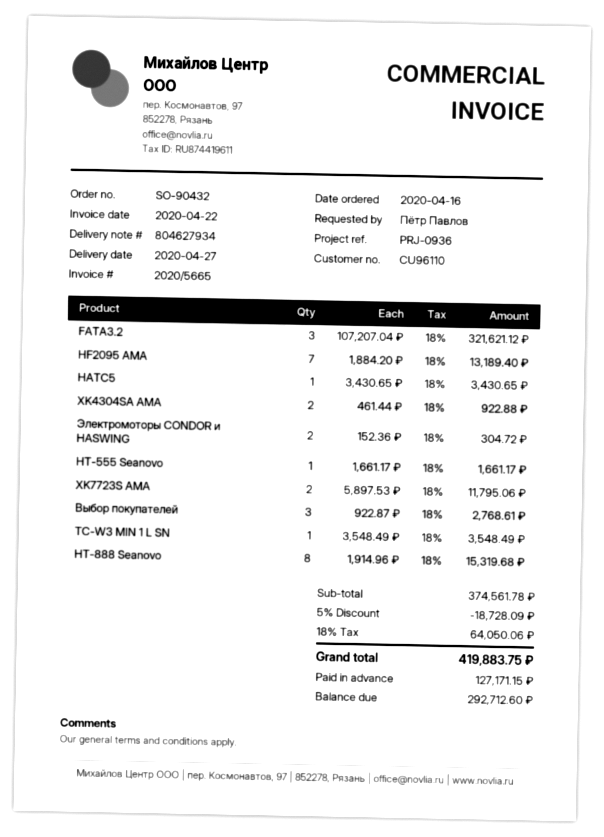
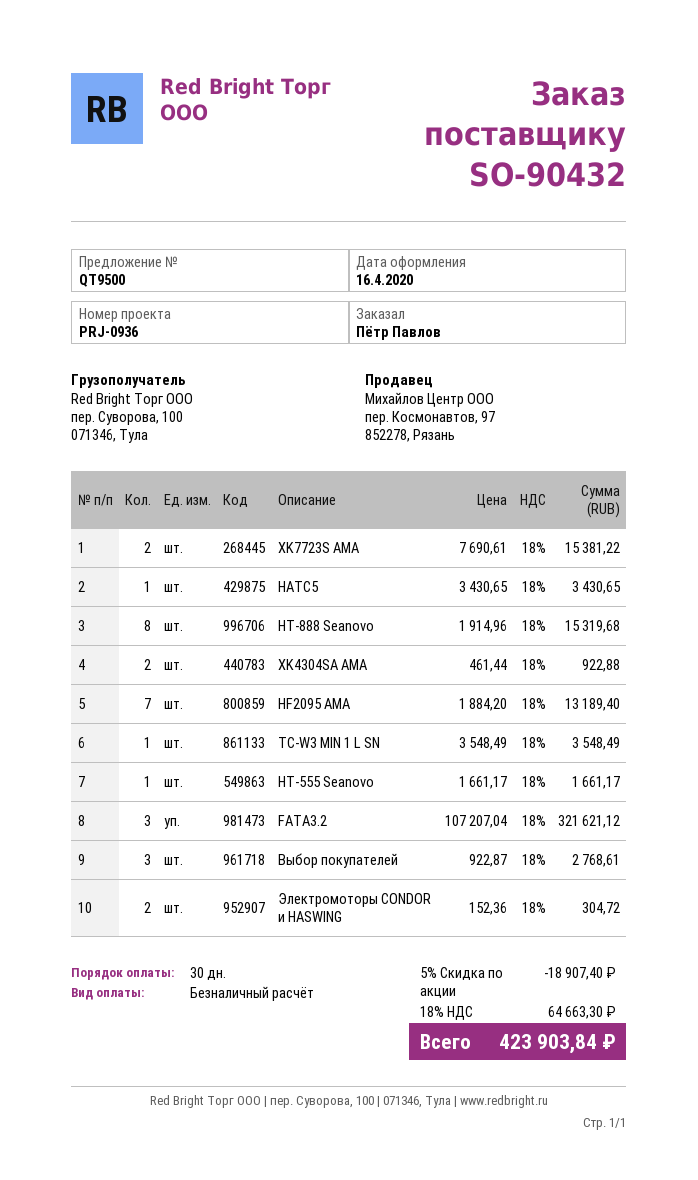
XK7723S AMA: 2 x 5897.53 = 11795.06 -> 2 x 7690.61 = 15381.22
discount: 5% = 18728.09 -> 5% = 18907.40
tax: 18% = 64050.06 -> 18% = 64663.30
total: 419883.75 -> 423903.84

